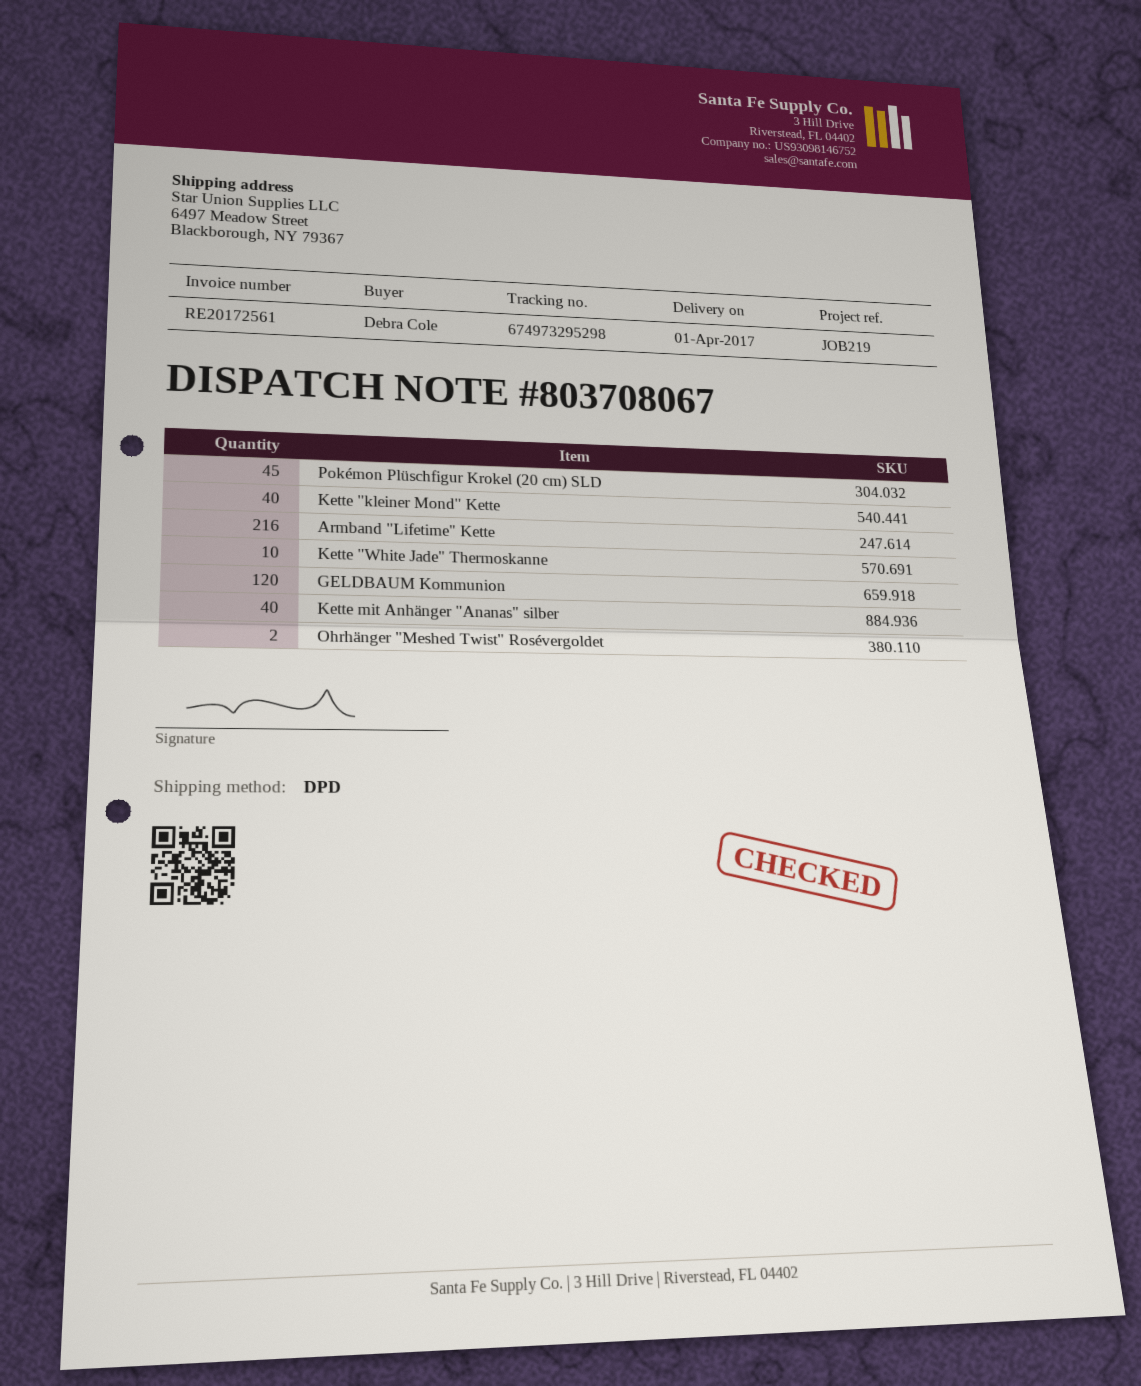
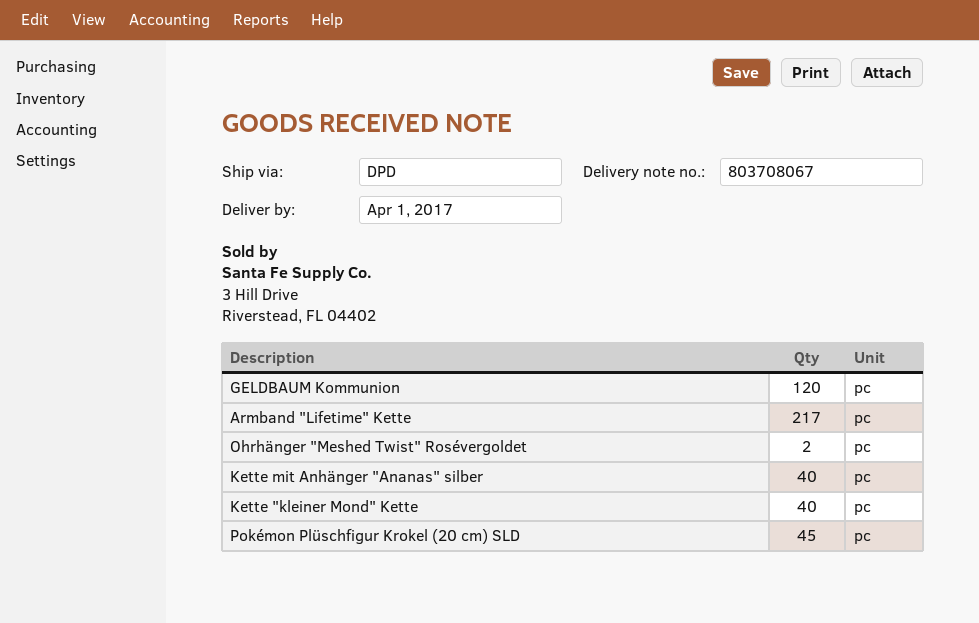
Armband "Lifetime" Kette: 216 -> 217
Kette "White Jade" Thermoskanne: 10 -> none

